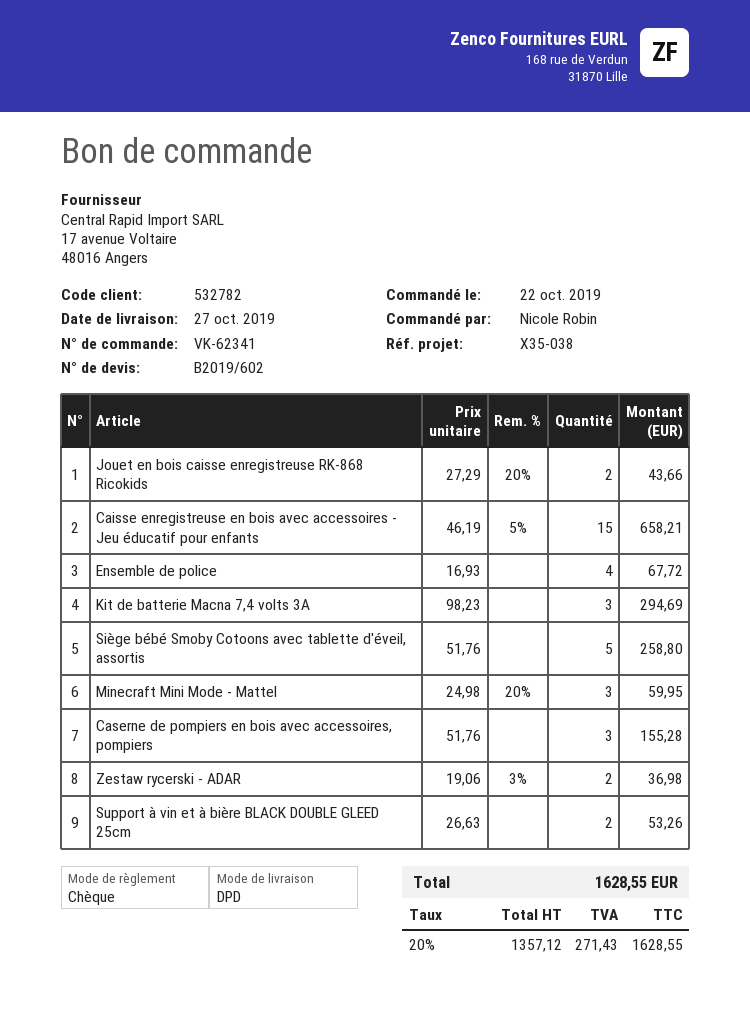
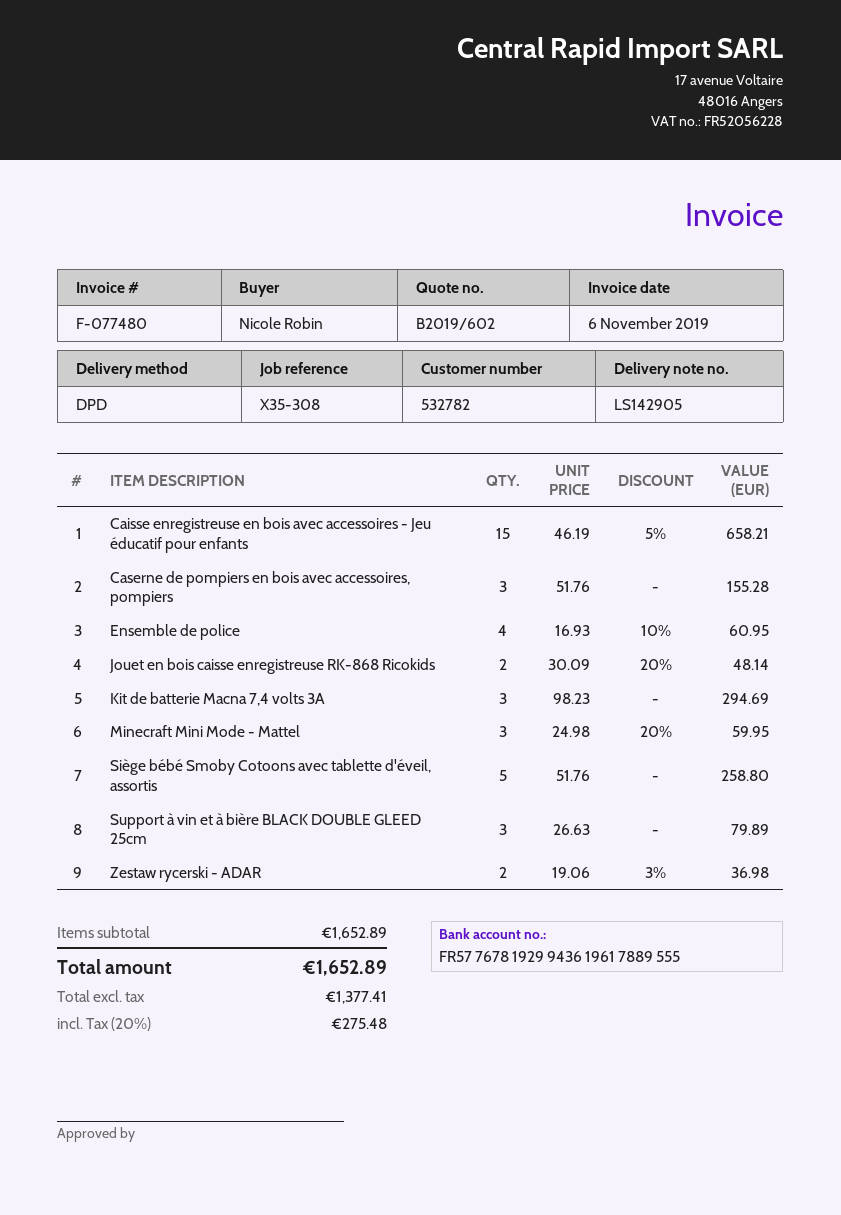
reference: X35-038 -> X35-308
Jouet en bois caisse enregistreuse RK-868 Ricokids: 2 x 27.29 - 20% = 43.66 -> 2 x 30.09 - 20% = 48.14
Ensemble de police: 4 x 16.93 = 67.72 -> 4 x 16.93 - 10% = 60.95
Support à vin et à bière BLACK DOUBLE GLEED 25cm: 2 x 26.63 = 53.26 -> 3 x 26.63 = 79.89
net: 1357.12 -> 1377.41
tax: 20% = 271.43 -> 20% = 275.48
total: 1628.55 -> 1652.89

